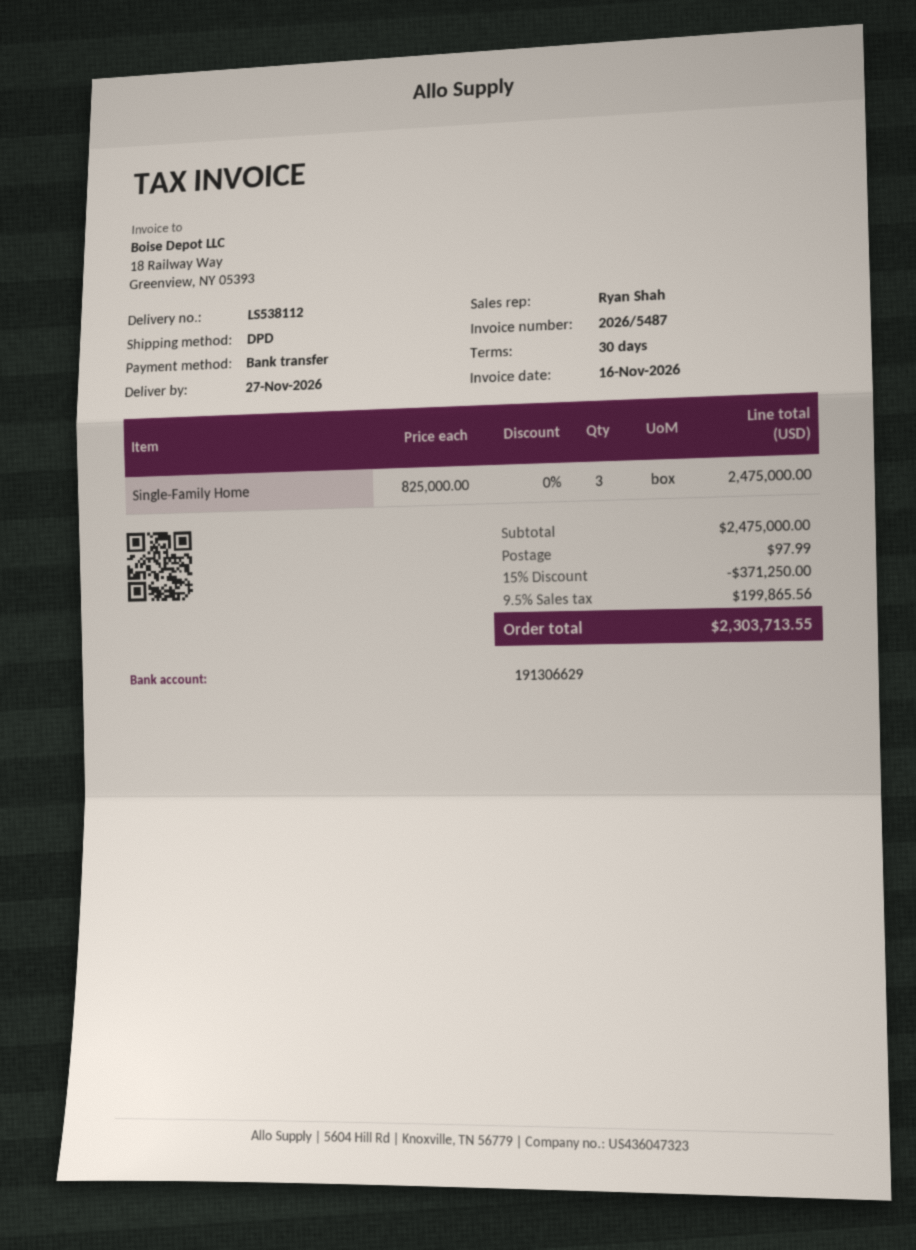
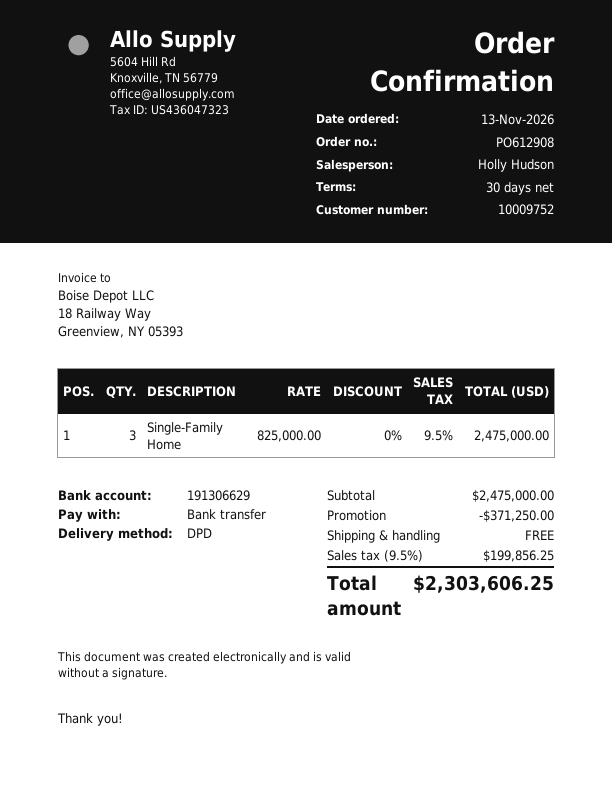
sales rep: Ryan Shah -> Holly Hudson
shipping: 97.99 -> 0.00
tax: 9.5% = 199865.56 -> 9.5% = 199856.25
total: 2303713.55 -> 2303606.25

